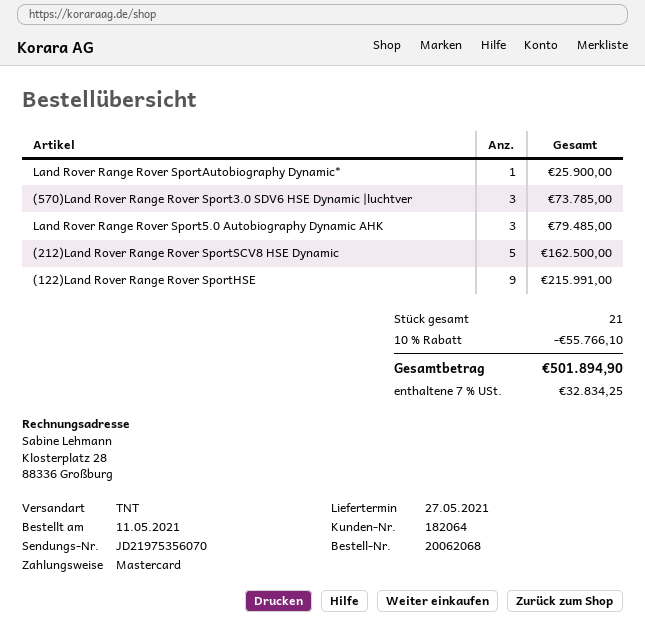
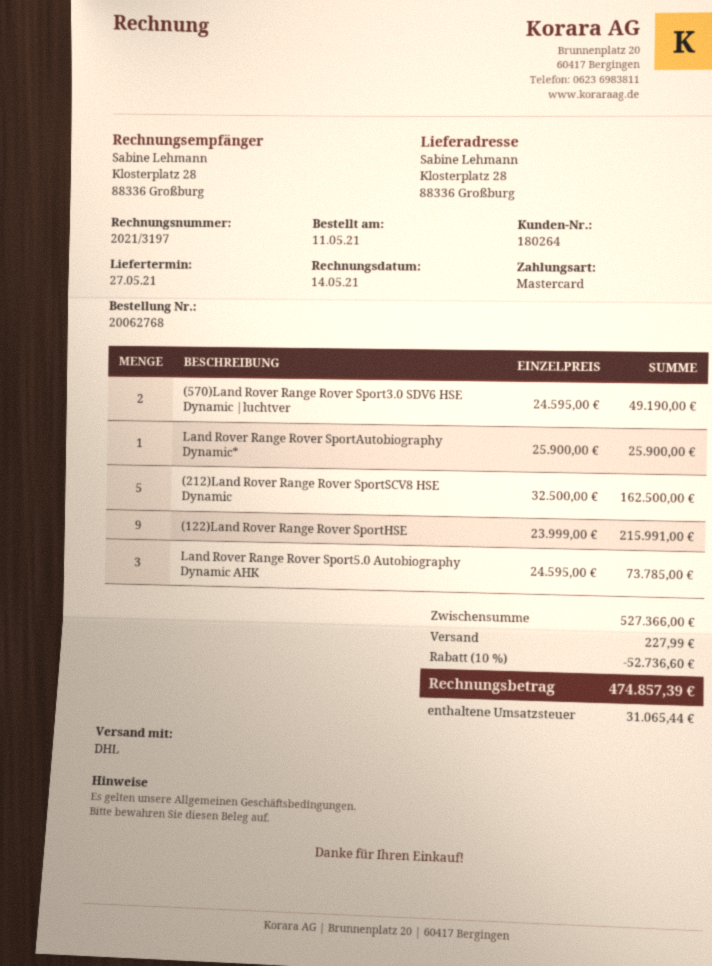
order number: 20062068 -> 20062768
customer number: 182064 -> 180264
shipping method: TNT -> DHL
(570)Land Rover Range Rover Sport3.0 SDV6 HSE Dynamic |luchtver: 3 for 73785.00 -> 2 for 49190.00
Land Rover Range Rover Sport5.0 Autobiography Dynamic AHK: 3 for 79485.00 -> 3 for 73785.00
discount: 10% = 55766.10 -> 10% = 52736.60
shipping: none -> 227.99
tax: 32834.25 -> 31065.44
total: 501894.90 -> 474857.39

